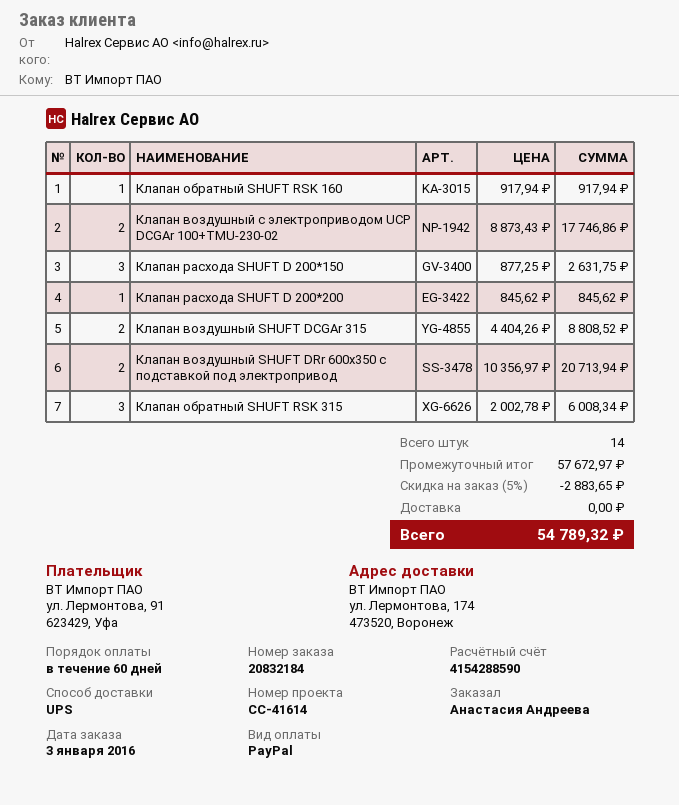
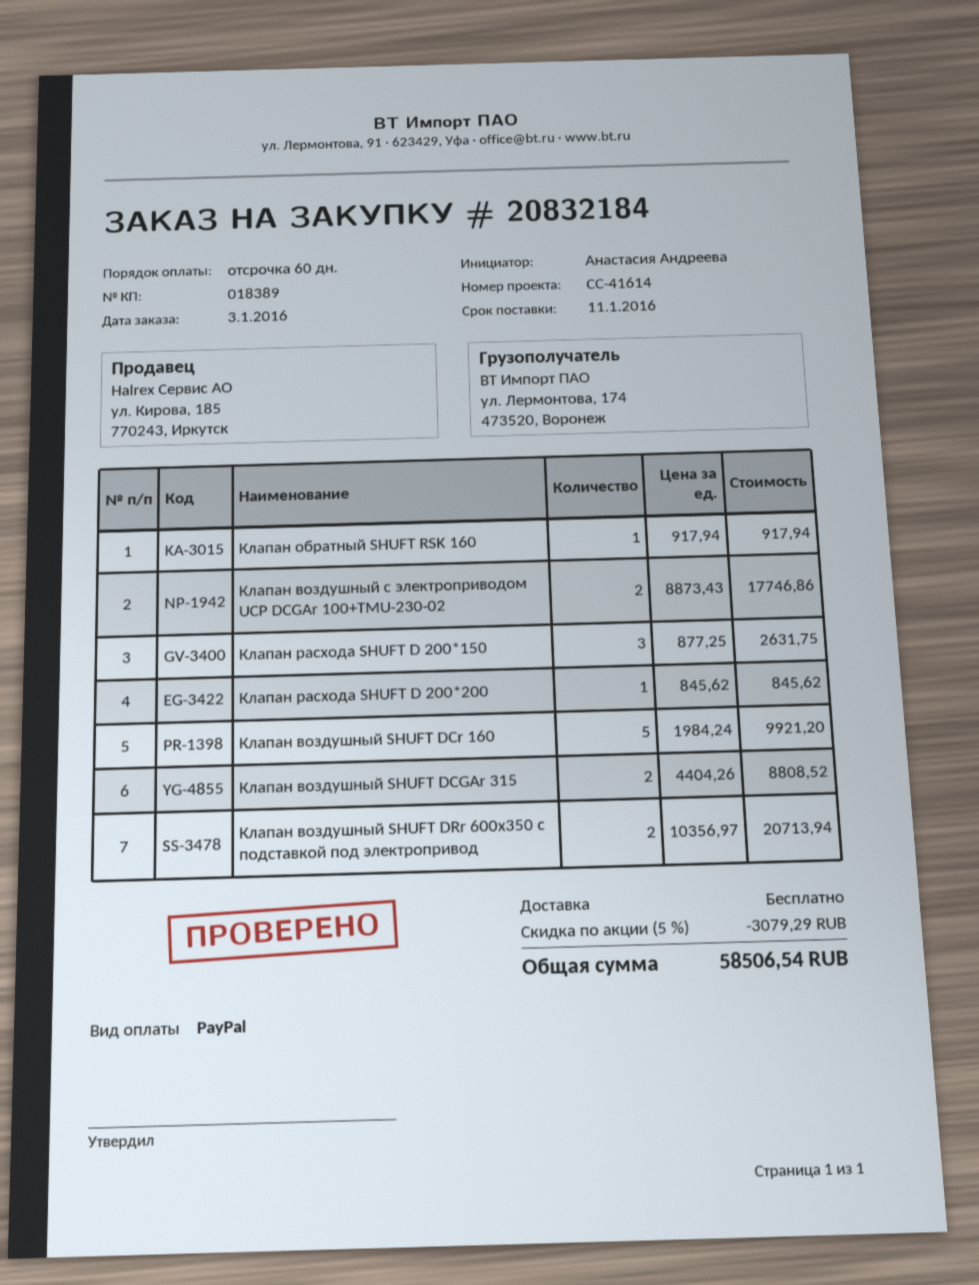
Клапан обратный SHUFT RSK 315: 3 x 2002.78 = 6008.34 -> none
Клапан воздушный SHUFT DCr 160: none -> 5 x 1984.24 = 9921.20
discount: 5% = 2883.65 -> 5% = 3079.29
total: 54789.32 -> 58506.54

